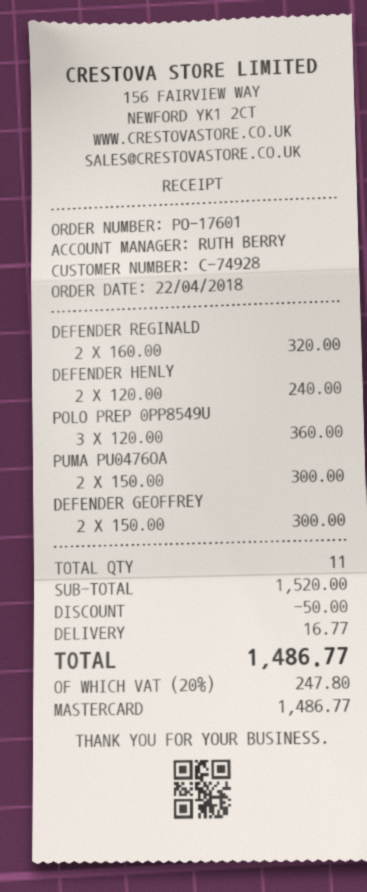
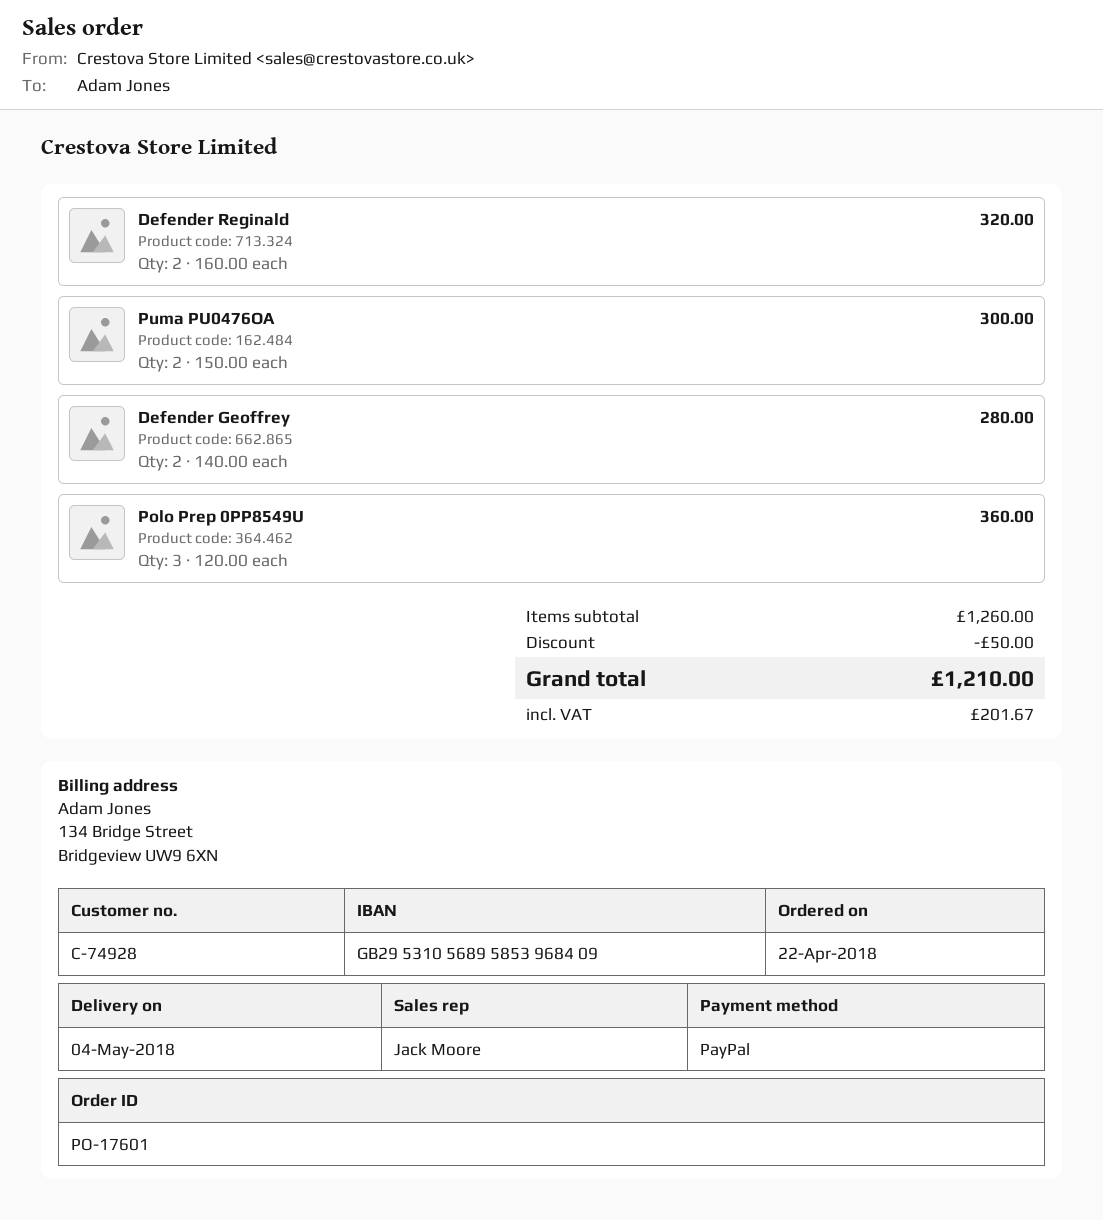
sales rep: RUTH BERRY -> Jack Moore
payment method: Mastercard -> PayPal
DEFENDER HENLY: 2 x 120.00 = 240.00 -> none
DEFENDER GEOFFREY: 2 x 150.00 = 300.00 -> 2 x 140.00 = 280.00
subtotal: 1520.00 -> 1260.00
shipping: 16.77 -> none
tax: 247.80 -> 201.67
total: 1486.77 -> 1210.00

